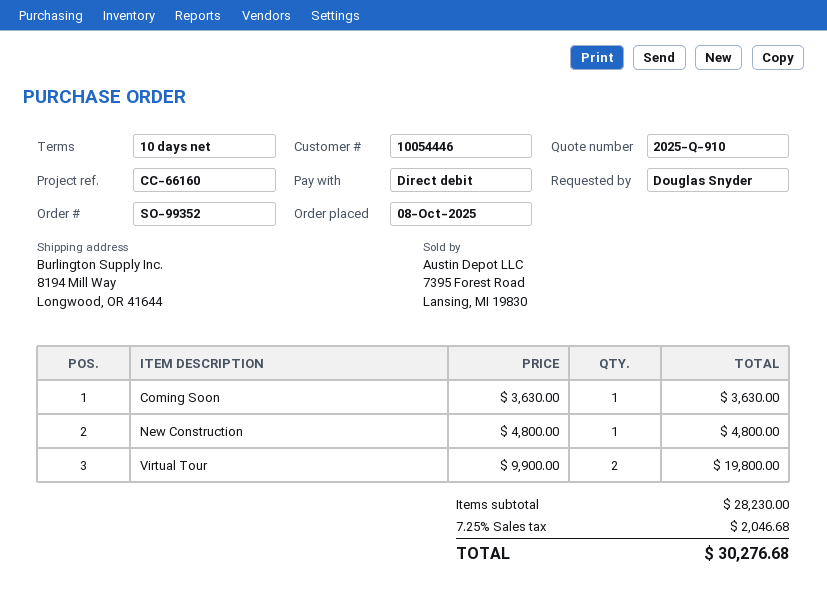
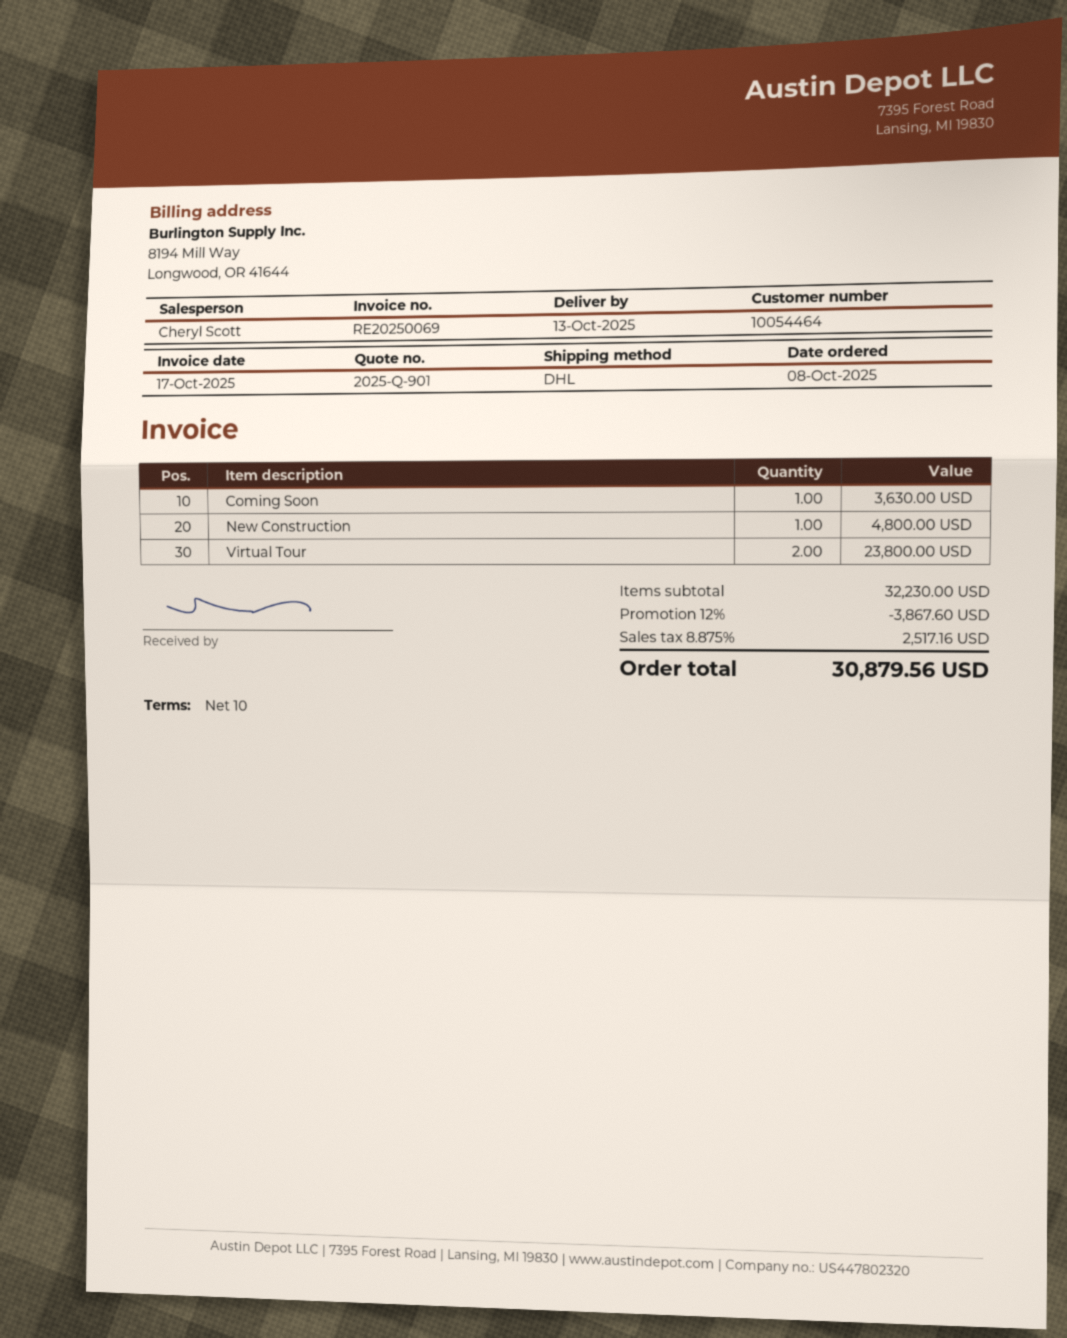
quote number: 2025-Q-910 -> 2025-Q-901
customer number: 10054446 -> 10054464
Virtual Tour: 2 for 19800.00 -> 2 for 23800.00
subtotal: 28230.00 -> 32230.00
discount: none -> 12% = 3867.60
tax: 7.25% = 2046.68 -> 8.875% = 2517.16
total: 30276.68 -> 30879.56

